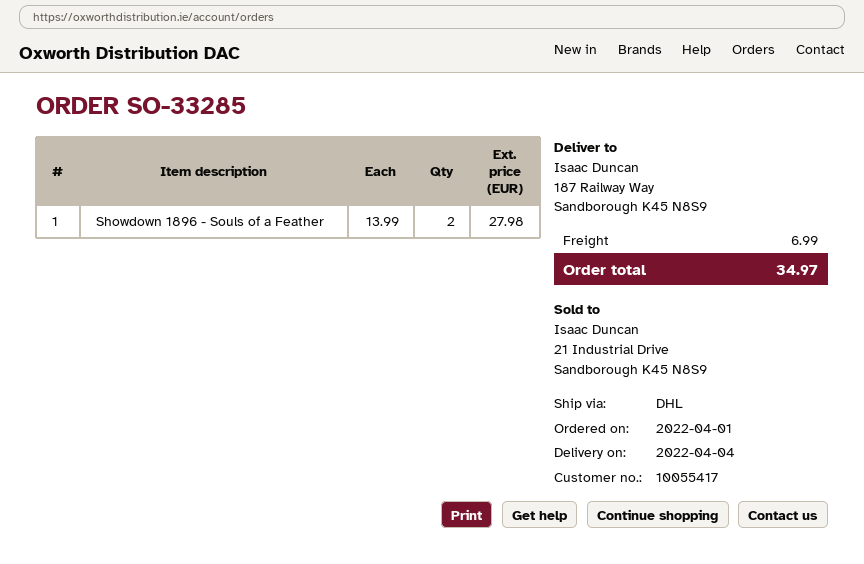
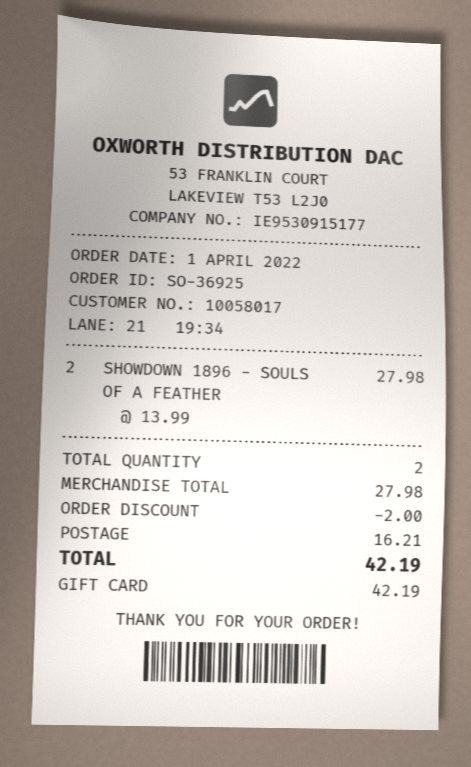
order number: SO-33285 -> SO-36925
customer number: 10055417 -> 10058017
discount: none -> 2.00
shipping: 6.99 -> 16.21
total: 34.97 -> 42.19

